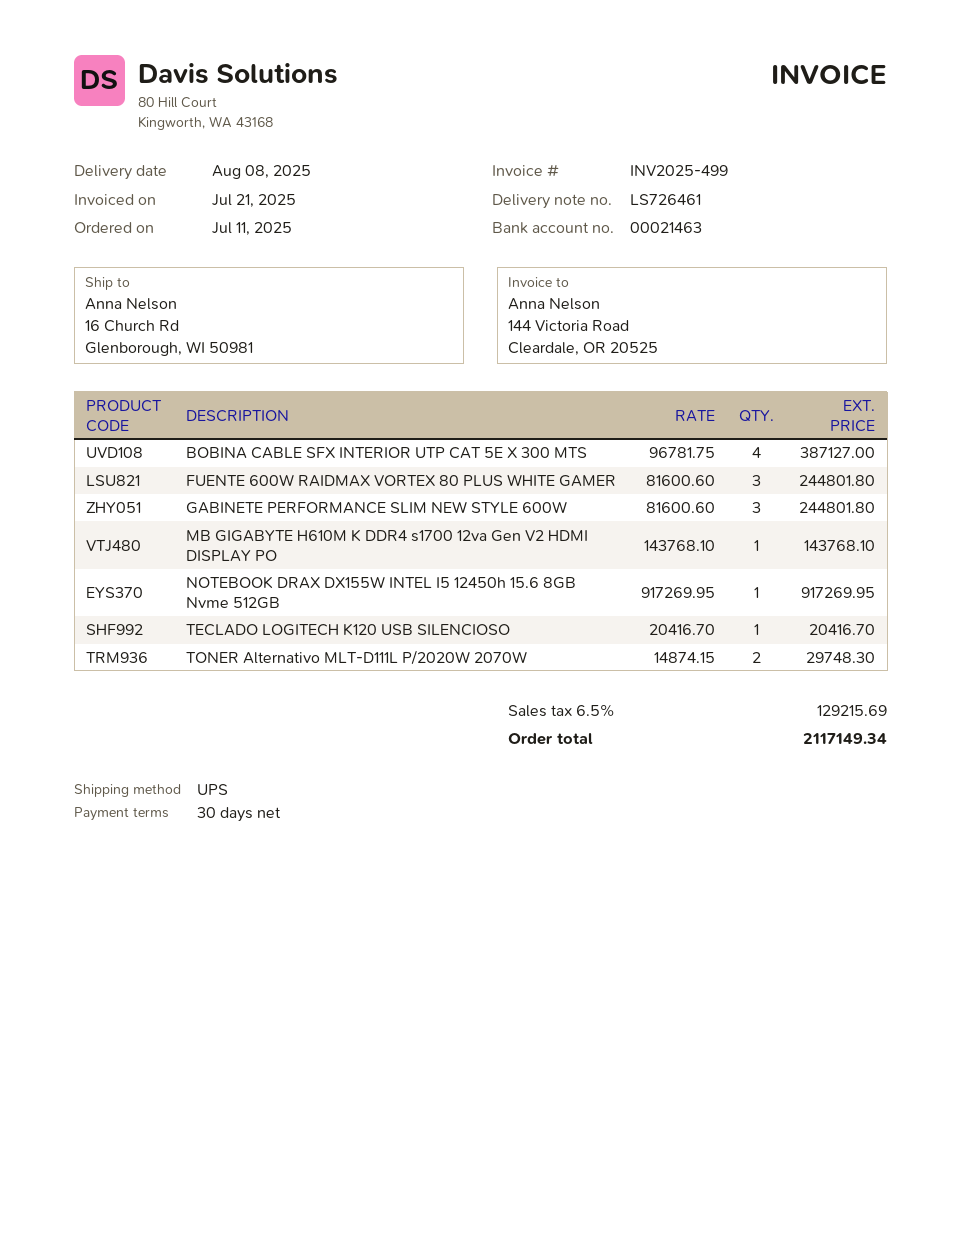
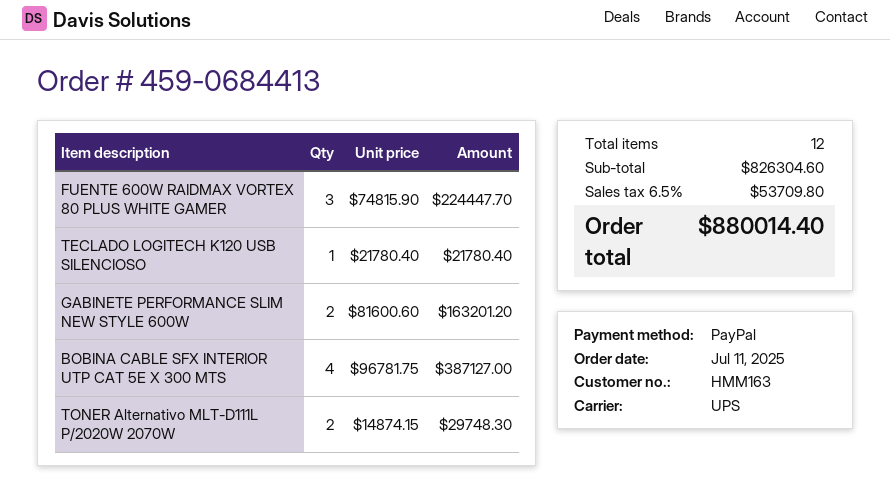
FUENTE 600W RAIDMAX VORTEX 80 PLUS WHITE GAMER: 3 x 81600.60 = 244801.80 -> 3 x 74815.90 = 224447.70
GABINETE PERFORMANCE SLIM NEW STYLE 600W: 3 x 81600.60 = 244801.80 -> 2 x 81600.60 = 163201.20
MB GIGABYTE H610M K DDR4 s1700 12va Gen V2 HDMI DISPLAY PO: 1 x 143768.10 = 143768.10 -> none
NOTEBOOK DRAX DX155W INTEL I5 12450h 15.6 8GB Nvme 512GB: 1 x 917269.95 = 917269.95 -> none
TECLADO LOGITECH K120 USB SILENCIOSO: 1 x 20416.70 = 20416.70 -> 1 x 21780.40 = 21780.40
tax: 6.5% = 129215.69 -> 6.5% = 53709.80
total: 2117149.34 -> 880014.40

